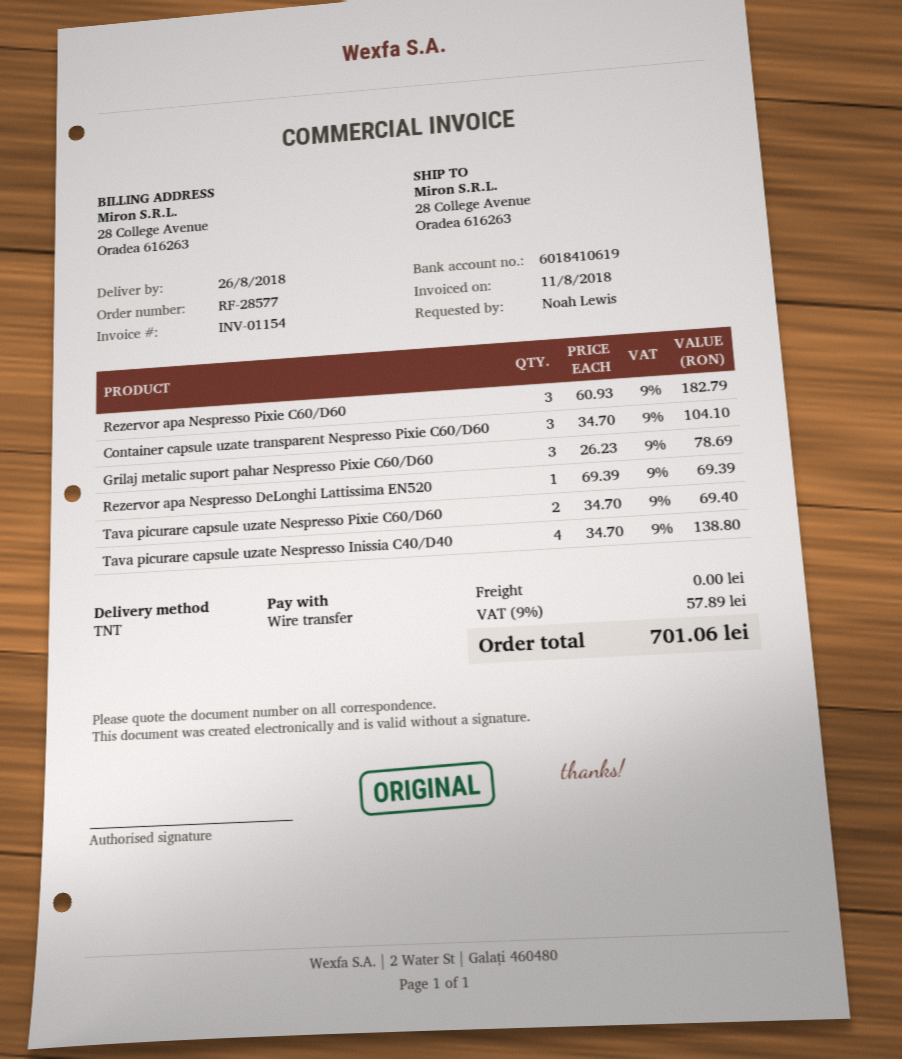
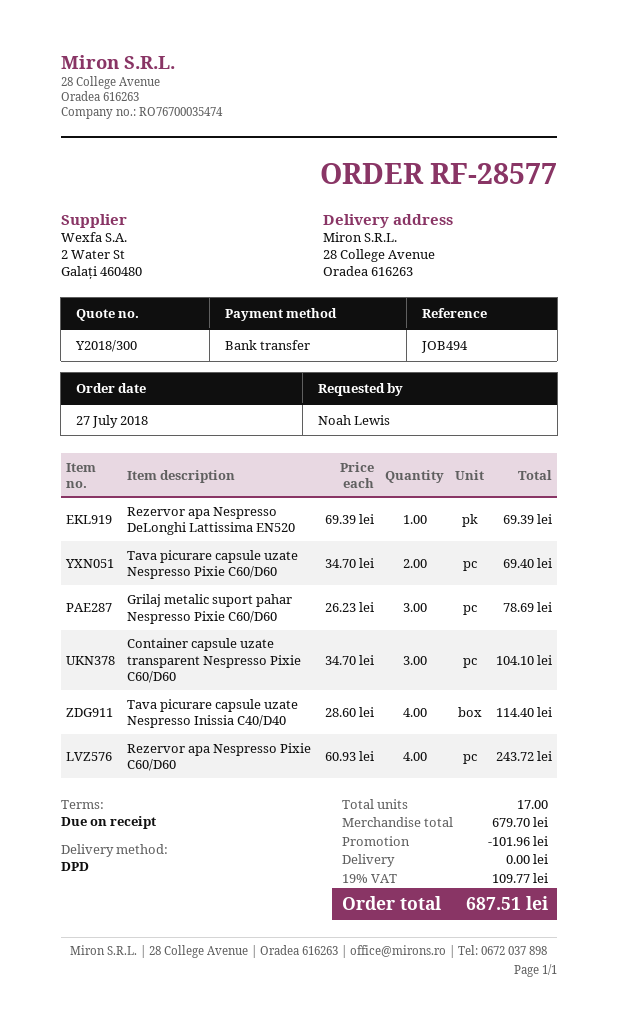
shipping method: TNT -> DPD
Rezervor apa Nespresso Pixie C60/D60: 3 x 60.93 = 182.79 -> 4 x 60.93 = 243.72
Tava picurare capsule uzate Nespresso Inissia C40/D40: 4 x 34.70 = 138.80 -> 4 x 28.60 = 114.40
discount: none -> 101.96
tax: 9% = 57.89 -> 19% = 109.77
total: 701.06 -> 687.51

